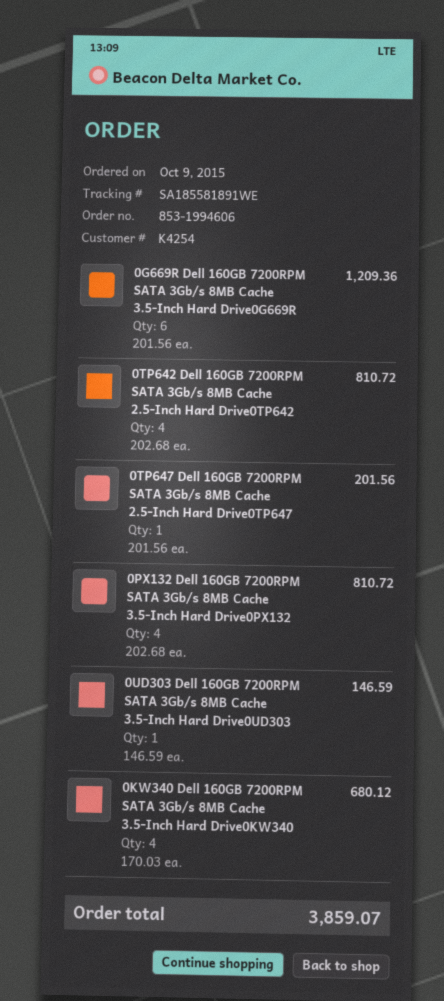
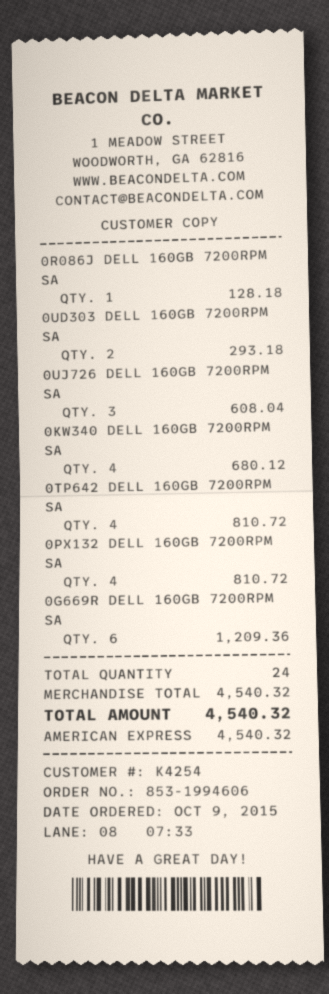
0TP647 Dell 160GB 7200RPM SATA 3Gb/s 8MB Cache 2.5-Inch Hard Drive0TP647: 1 for 201.56 -> none
0UD303 Dell 160GB 7200RPM SATA 3Gb/s 8MB Cache 3.5-Inch Hard Drive0UD303: 1 for 146.59 -> 2 for 293.18
0R086J DELL 160GB 7200RPM SA: none -> 1 for 128.18
0UJ726 DELL 160GB 7200RPM SA: none -> 3 for 608.04
total: 3859.07 -> 4540.32

